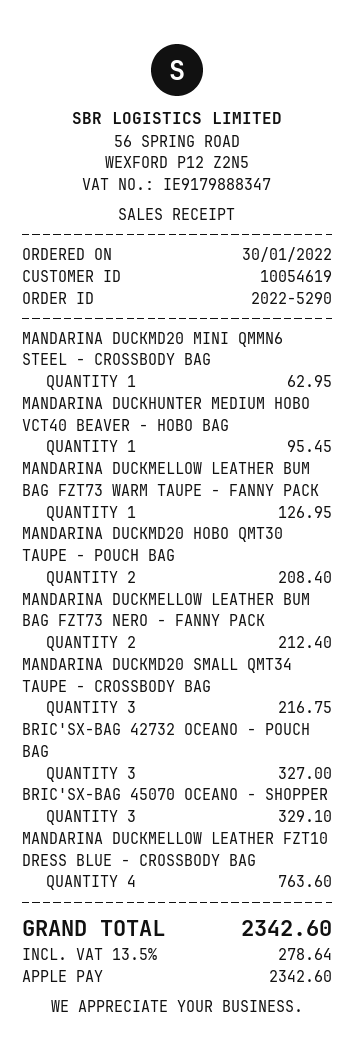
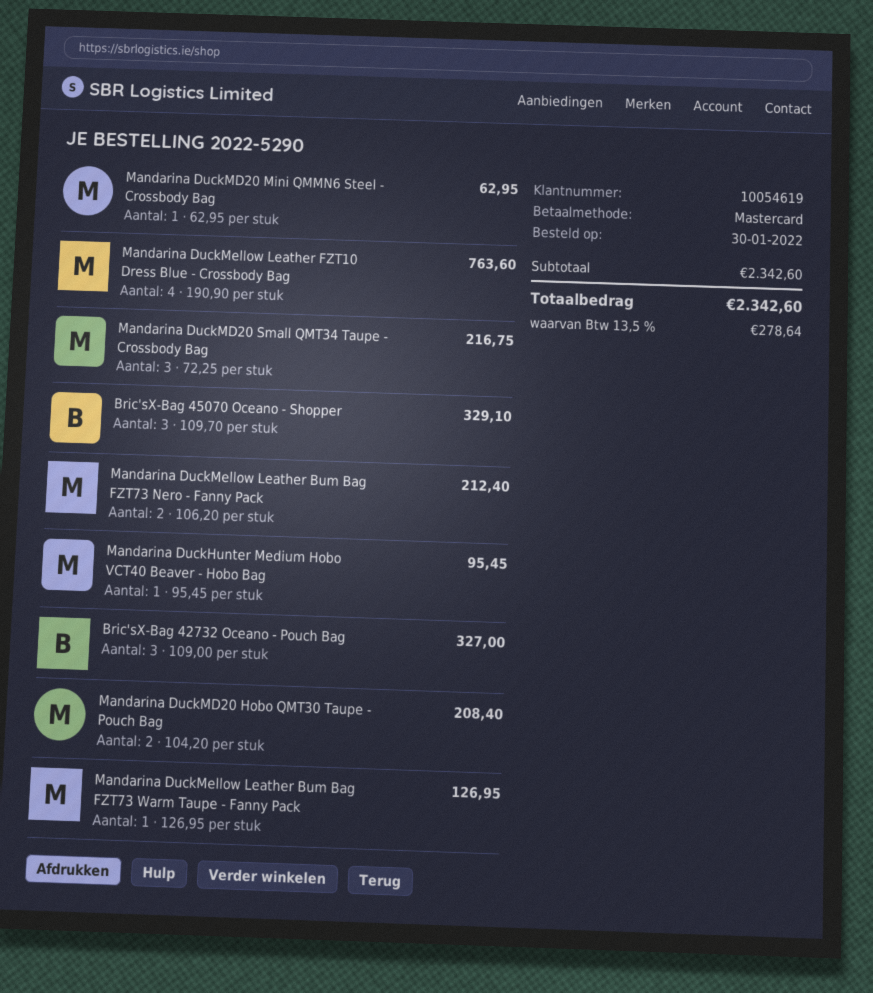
payment method: Apple Pay -> Mastercard

